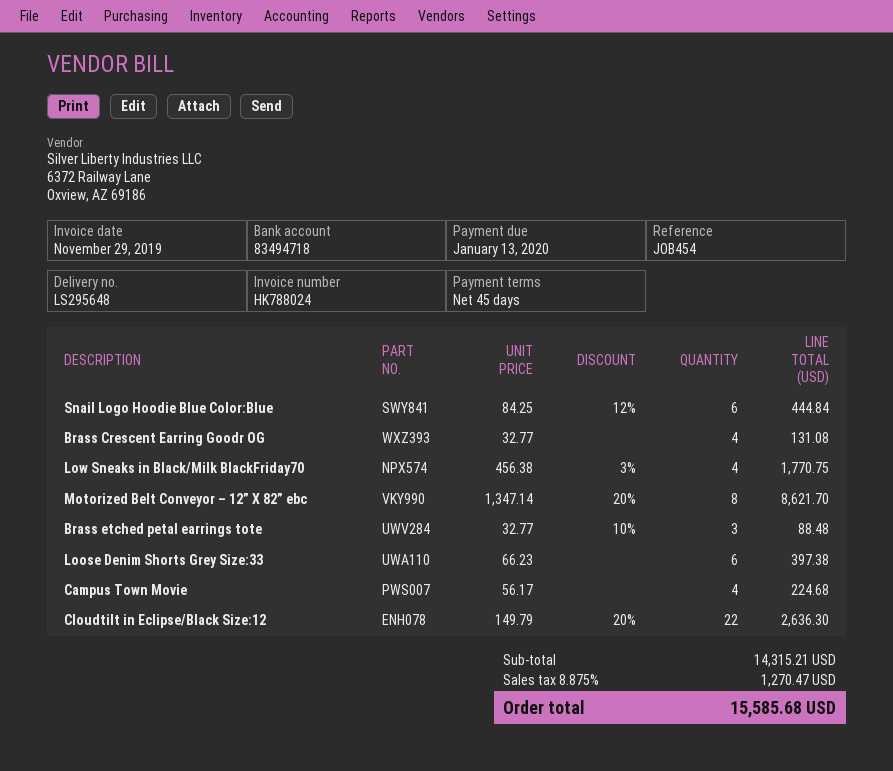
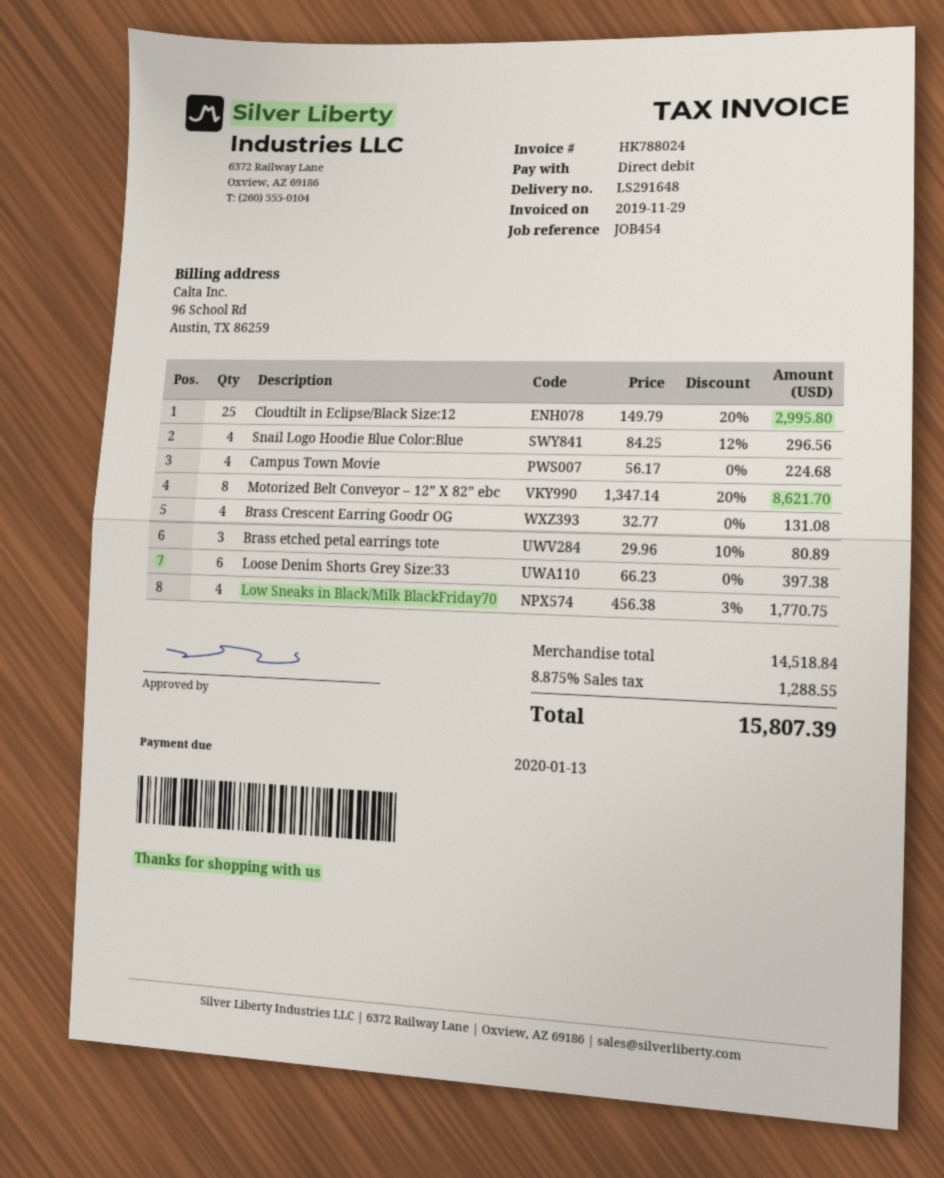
delivery note number: LS295648 -> LS291648
Snail Logo Hoodie Blue Color:Blue: 6 x 84.25 - 12% = 444.84 -> 4 x 84.25 - 12% = 296.56
Brass etched petal earrings tote: 3 x 32.77 - 10% = 88.48 -> 3 x 29.96 - 10% = 80.89
Cloudtilt in Eclipse/Black Size:12: 22 x 149.79 - 20% = 2636.30 -> 25 x 149.79 - 20% = 2995.80
subtotal: 14315.21 -> 14518.84
tax: 8.875% = 1270.47 -> 8.875% = 1288.55
total: 15585.68 -> 15807.39

